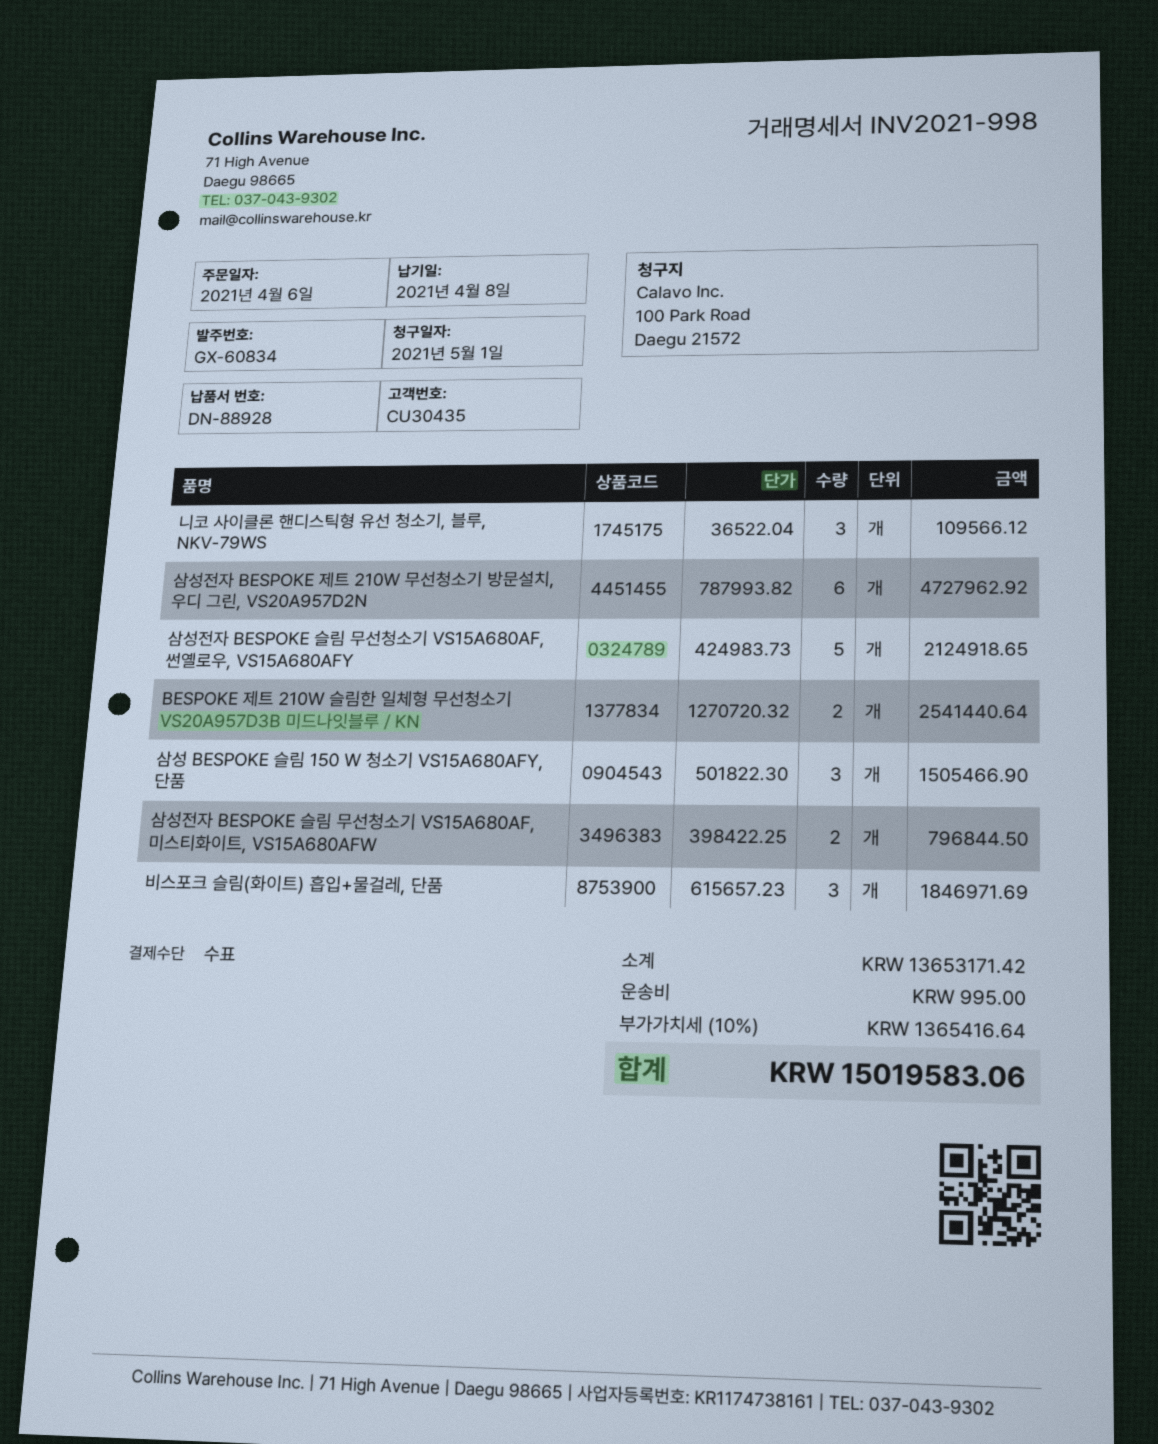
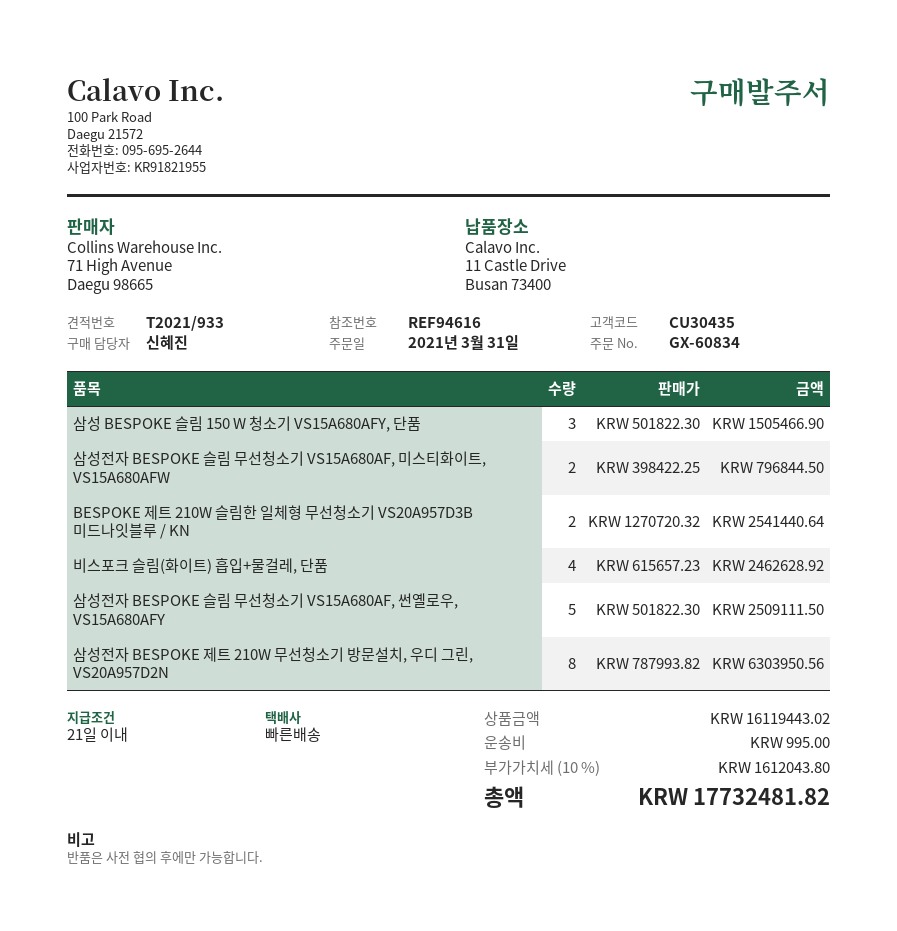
order date: 2021-04-06 -> 2021-03-31
니코 사이클론 핸디스틱형 유선 청소기, 블루, NKV-79WS: 3 x 36522.04 = 109566.12 -> none
삼성전자 BESPOKE 제트 210W 무선청소기 방문설치, 우디 그린, VS20A957D2N: 6 x 787993.82 = 4727962.92 -> 8 x 787993.82 = 6303950.56
삼성전자 BESPOKE 슬림 무선청소기 VS15A680AF, 썬옐로우, VS15A680AFY: 5 x 424983.73 = 2124918.65 -> 5 x 501822.30 = 2509111.50
비스포크 슬림(화이트) 흡입+물걸레, 단품: 3 x 615657.23 = 1846971.69 -> 4 x 615657.23 = 2462628.92
subtotal: 13653171.42 -> 16119443.02
tax: 10% = 1365416.64 -> 10% = 1612043.80
total: 15019583.06 -> 17732481.82

